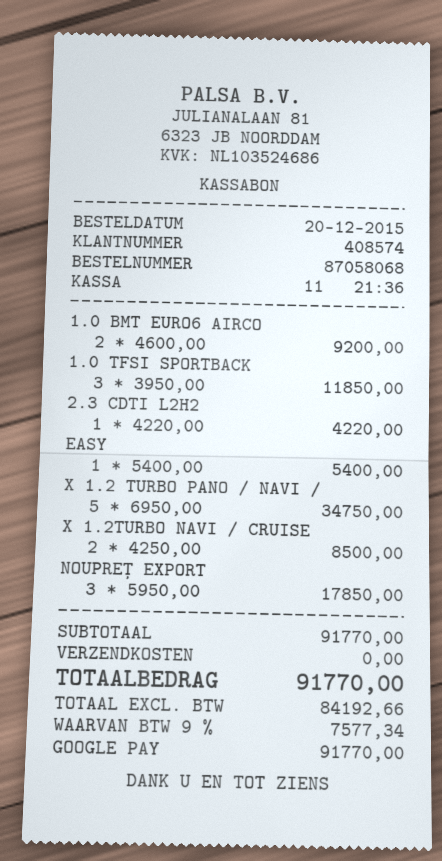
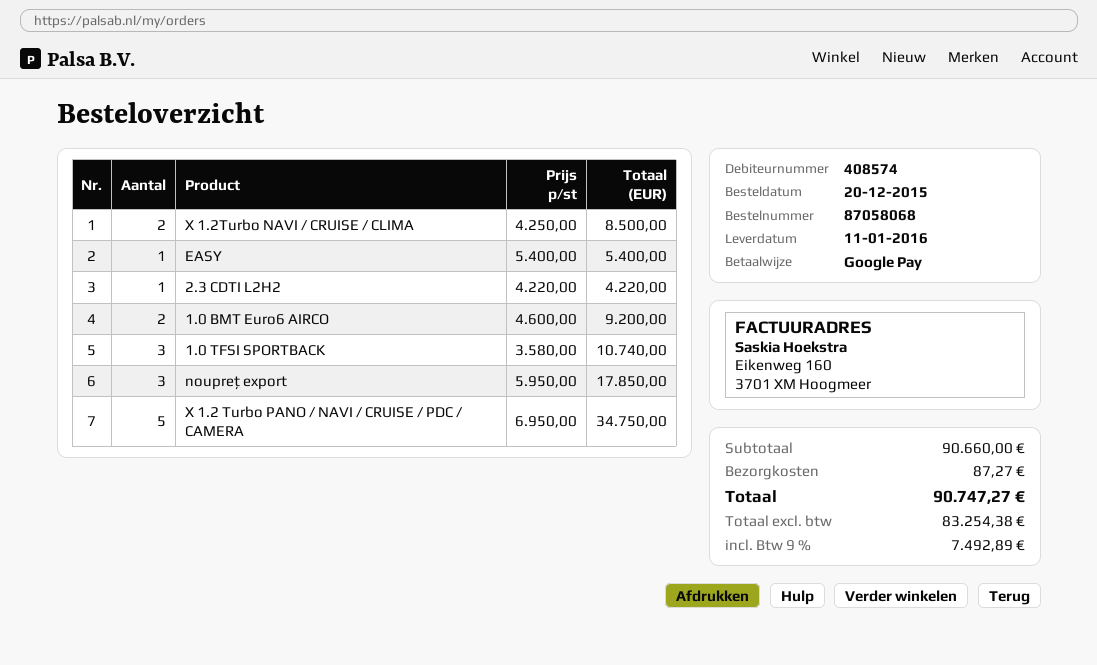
1.0 TFSI SPORTBACK: 3 x 3950.00 = 11850.00 -> 3 x 3580.00 = 10740.00
subtotal: 91770.00 -> 90660.00
shipping: 0.00 -> 87.27
net: 84192.66 -> 83254.38
tax: 9% = 7577.34 -> 9% = 7492.89
total: 91770.00 -> 90747.27

